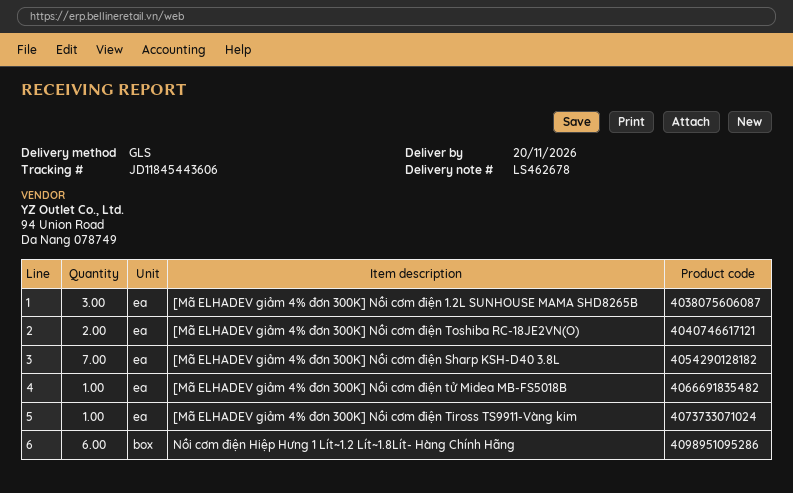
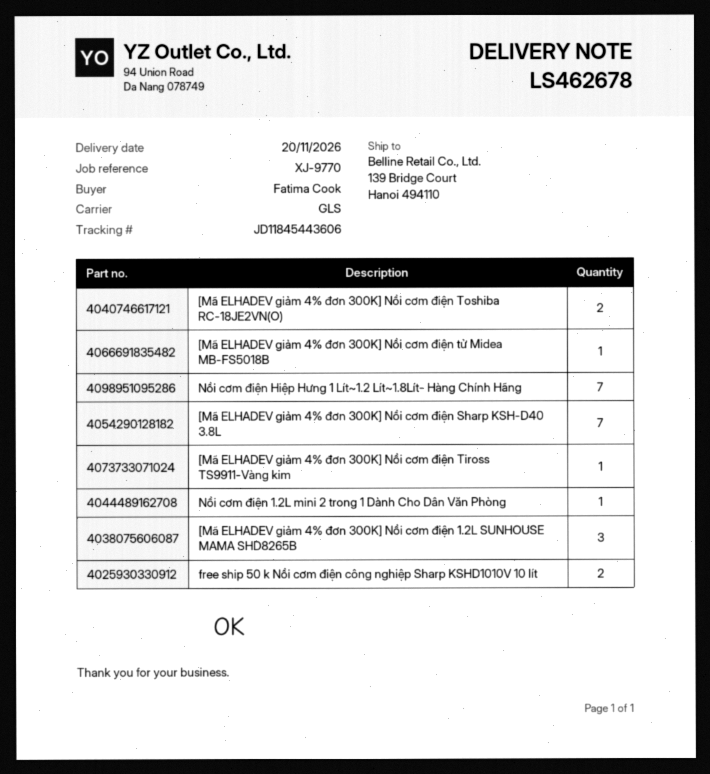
Nồi cơm điện Hiệp Hưng 1 Lít~1.2 Lít~1.8Lít- Hàng Chính Hãng: 6 -> 7
Nồi cơm điện 1.2L mini 2 trong 1 Dành Cho Dân Văn Phòng: none -> 1
free ship 50 k Nồi cơm điện công nghiệp Sharp KSHD1010V 10 lít: none -> 2

